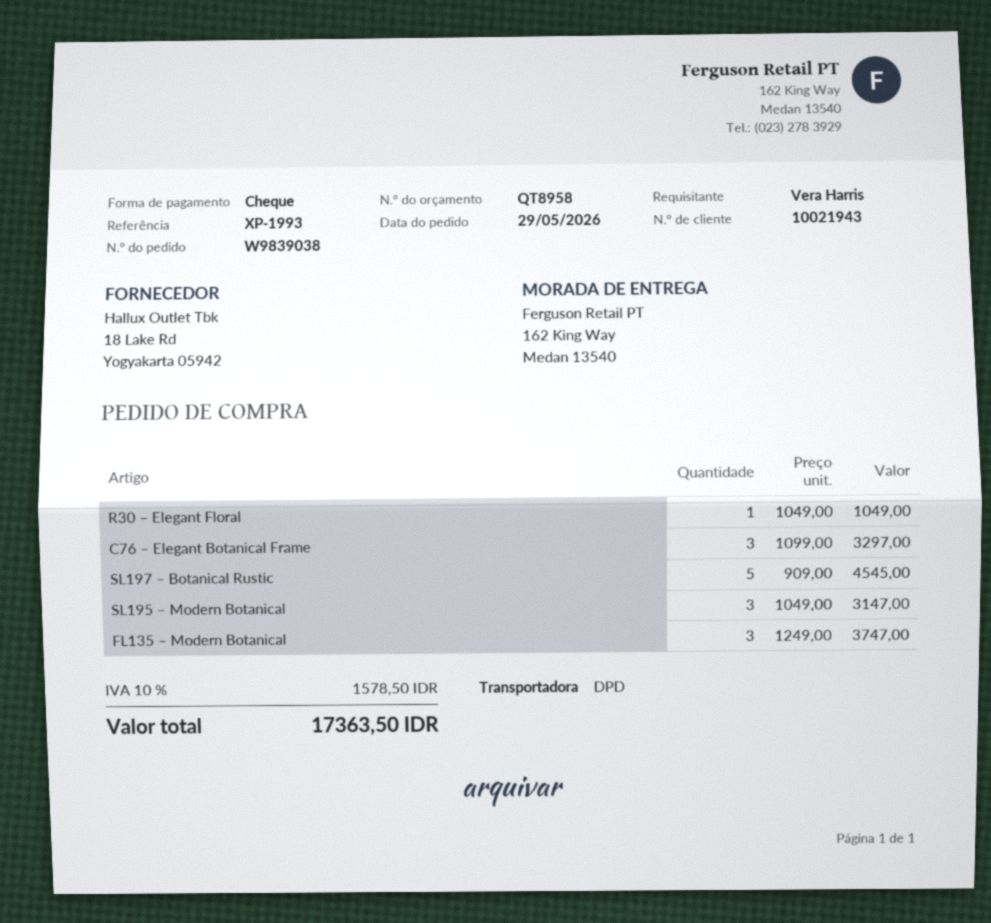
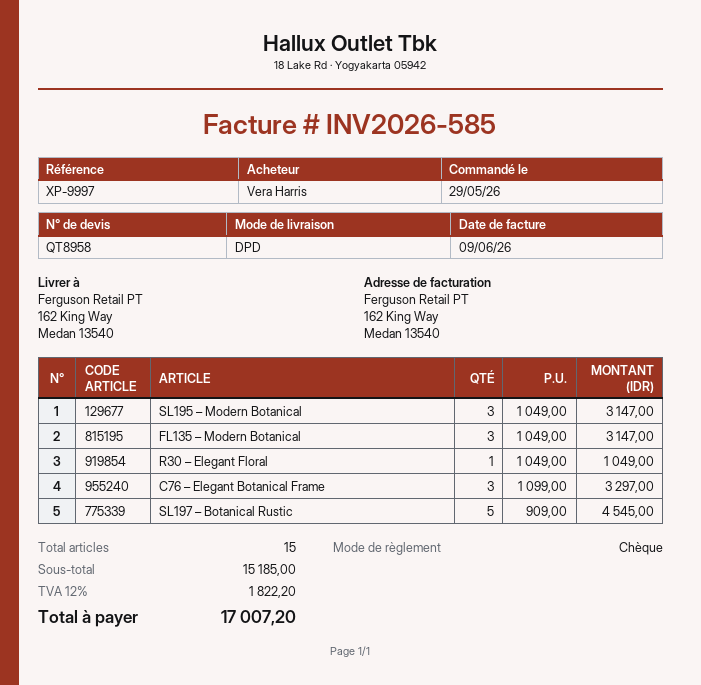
reference: XP-1993 -> XP-9997
FL135 – Modern Botanical: 3 x 1249.00 = 3747.00 -> 3 x 1049.00 = 3147.00
tax: 10% = 1578.50 -> 12% = 1822.20
total: 17363.50 -> 17007.20

